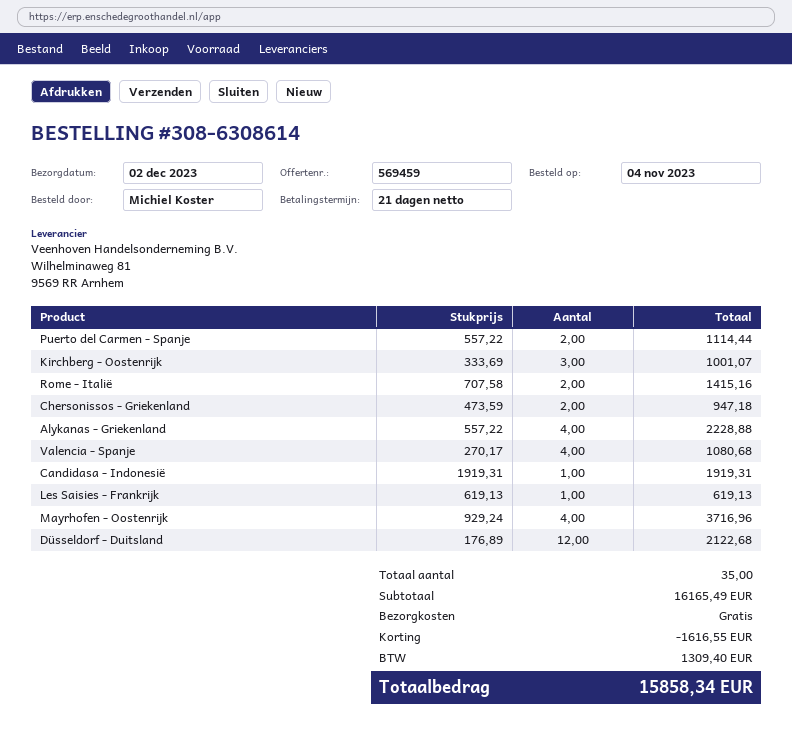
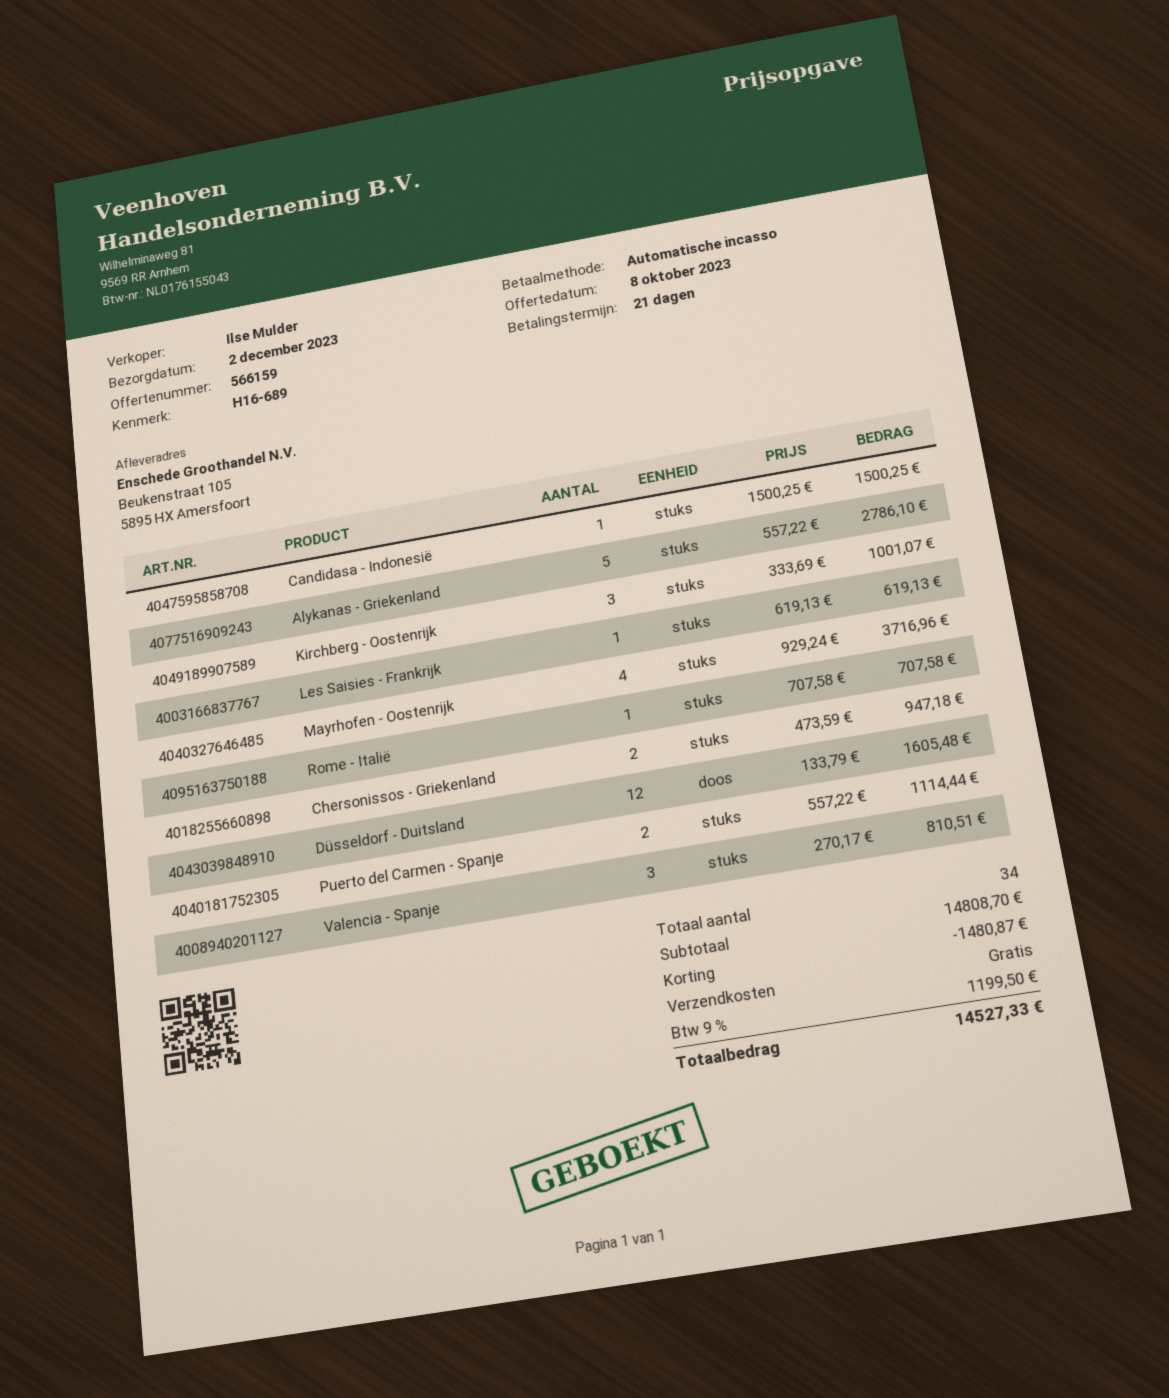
quote number: 569459 -> 566159
Rome - Italië: 2 x 707.58 = 1415.16 -> 1 x 707.58 = 707.58
Alykanas - Griekenland: 4 x 557.22 = 2228.88 -> 5 x 557.22 = 2786.10
Valencia - Spanje: 4 x 270.17 = 1080.68 -> 3 x 270.17 = 810.51
Candidasa - Indonesië: 1 x 1919.31 = 1919.31 -> 1 x 1500.25 = 1500.25
Düsseldorf - Duitsland: 12 x 176.89 = 2122.68 -> 12 x 133.79 = 1605.48
total quantity: 35 -> 34
subtotal: 16165.49 -> 14808.70
discount: 1616.55 -> 1480.87
tax: 1309.40 -> 1199.50
total: 15858.34 -> 14527.33

